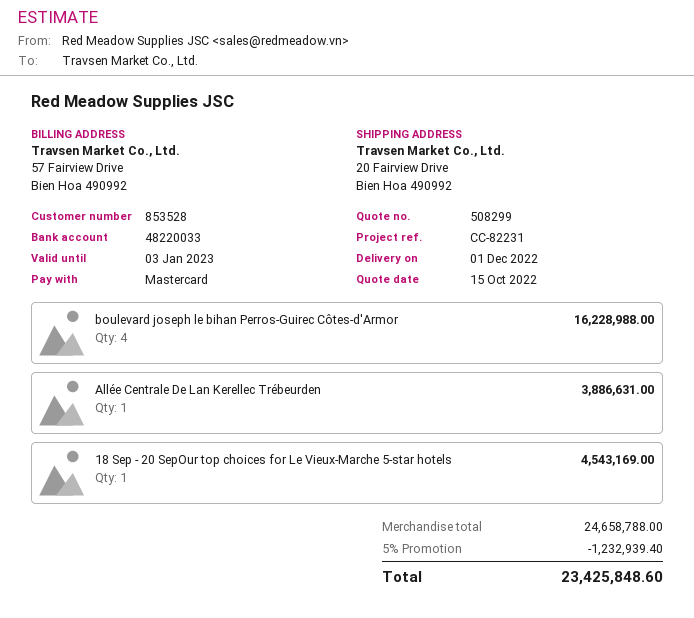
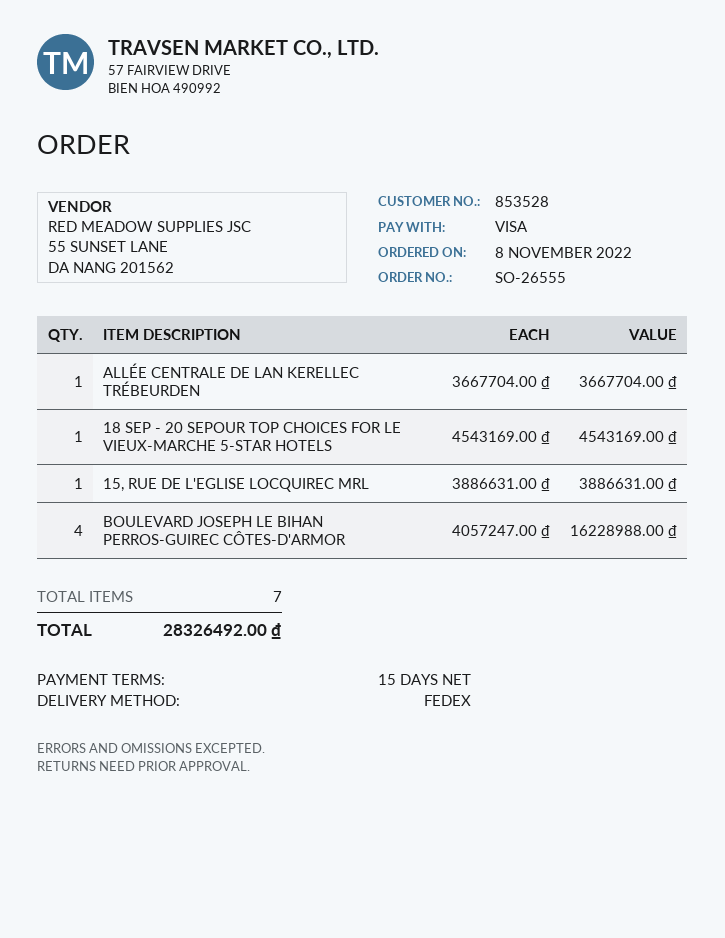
payment method: Mastercard -> Visa
Allée Centrale De Lan Kerellec Trébeurden: 1 for 3886631.00 -> 1 for 3667704.00
15, RUE DE L'EGLISE LOCQUIREC MRL: none -> 1 for 3886631.00
discount: 5% = 1232939.40 -> none
total: 23425848.60 -> 28326492.00

